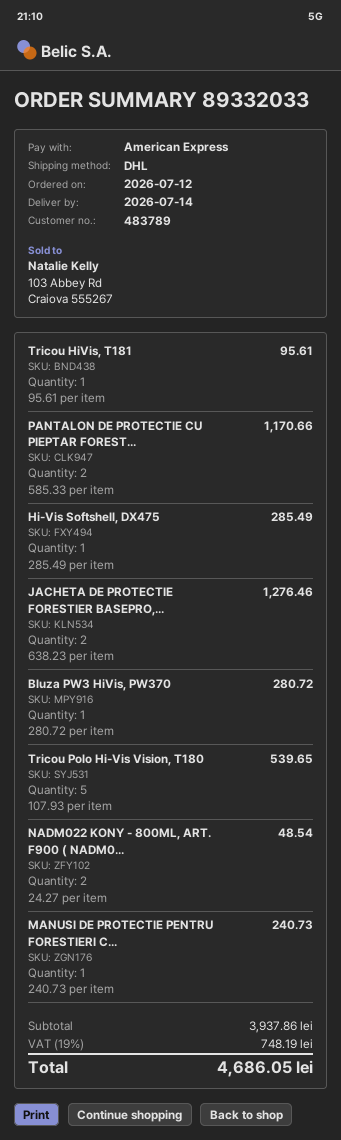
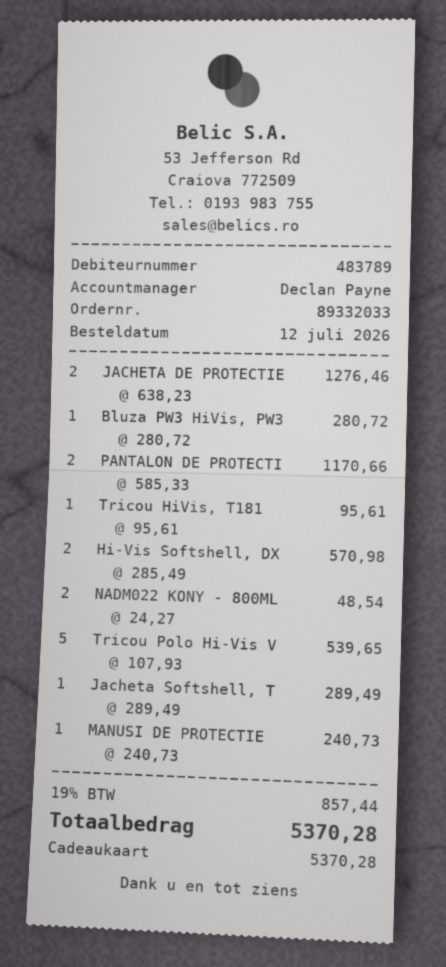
payment method: American Express -> gift card
Hi-Vis Softshell, DX475: 1 x 285.49 = 285.49 -> 2 x 285.49 = 570.98
Jacheta Softshell, T: none -> 1 x 289.49 = 289.49
tax: 19% = 748.19 -> 19% = 857.44
total: 4686.05 -> 5370.28

